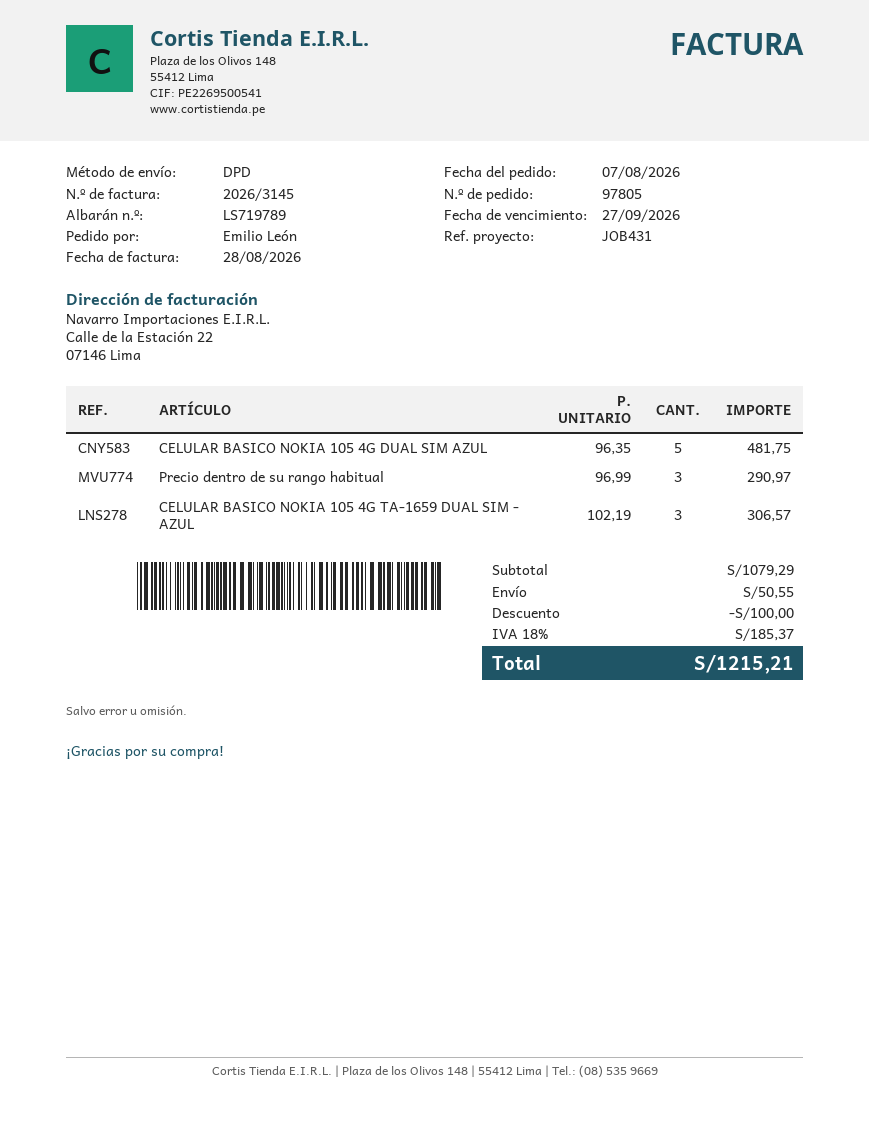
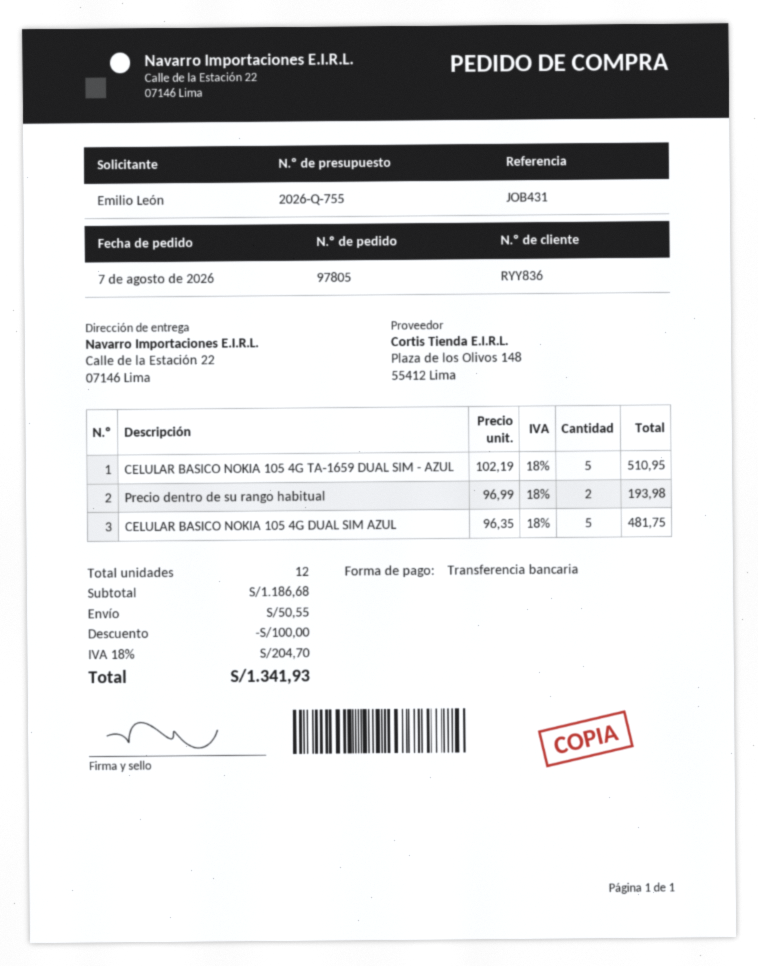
Precio dentro de su rango habitual: 3 x 96.99 = 290.97 -> 2 x 96.99 = 193.98
CELULAR BASICO NOKIA 105 4G TA-1659 DUAL SIM - AZUL: 3 x 102.19 = 306.57 -> 5 x 102.19 = 510.95
subtotal: 1079.29 -> 1186.68
tax: 18% = 185.37 -> 18% = 204.70
total: 1215.21 -> 1341.93

